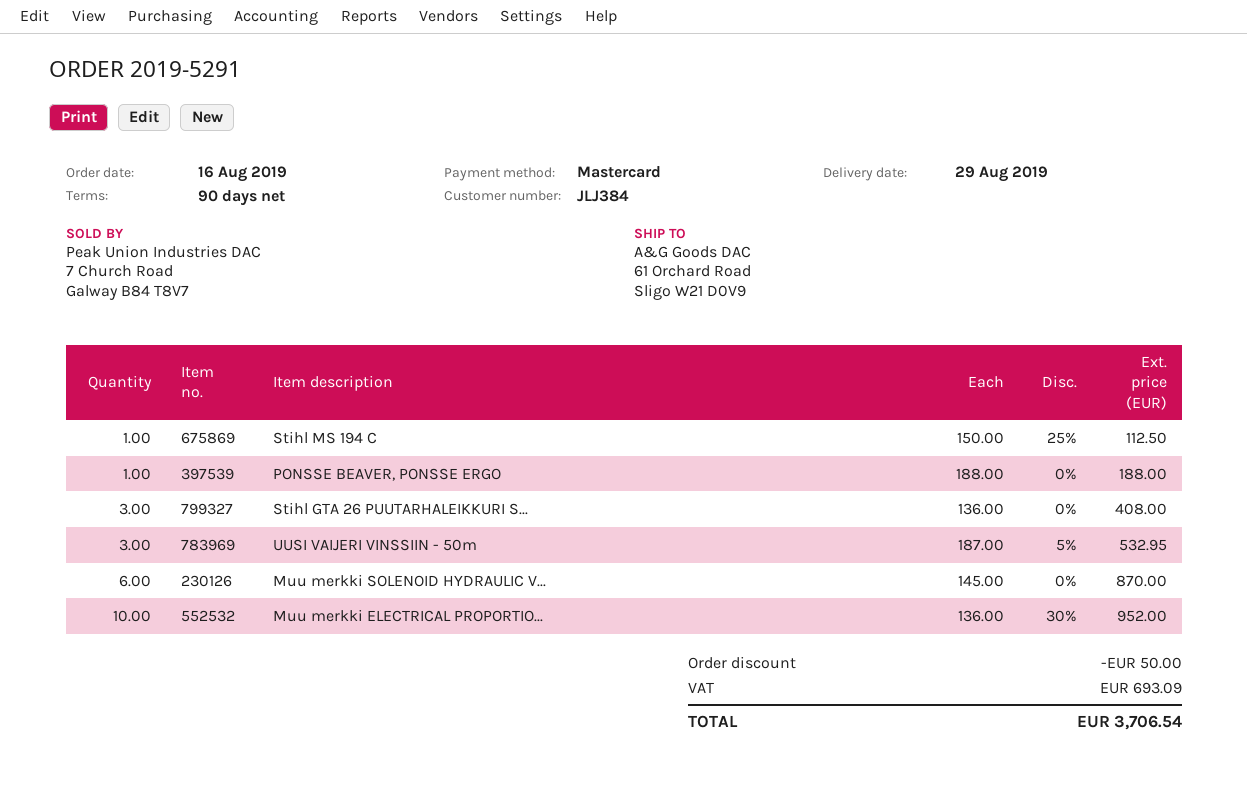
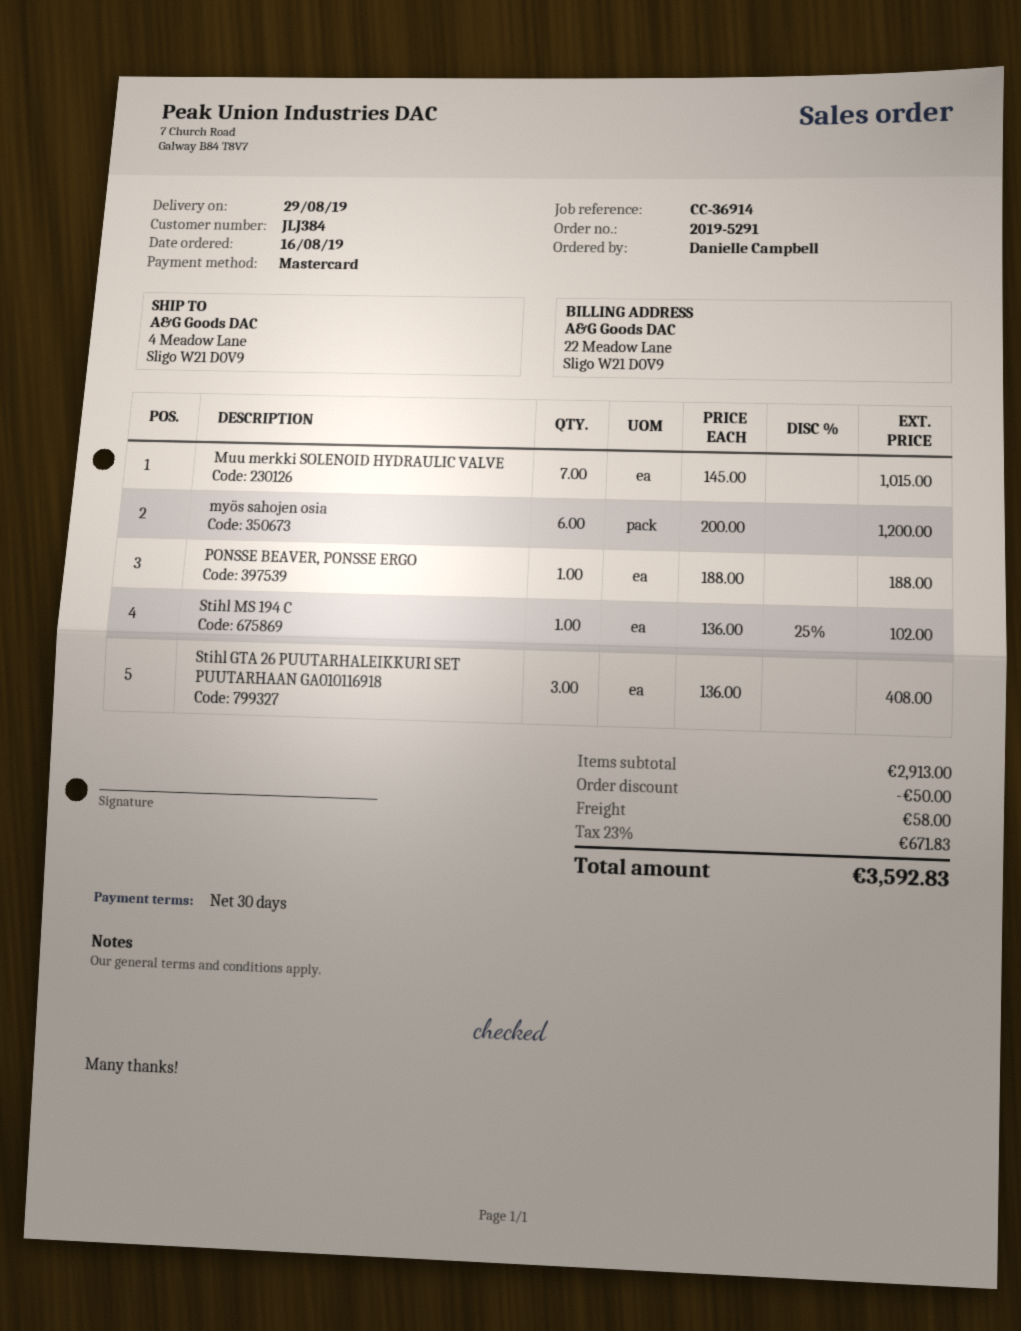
payment terms: 90 days -> 30 days
ship to: 61 Orchard Road, Sligo W21 D0V9 -> 4 Meadow Lane, Sligo W21 D0V9
Stihl MS 194 C: 1 x 150.00 - 25% = 112.50 -> 1 x 136.00 - 25% = 102.00
UUSI VAIJERI VINSSIIN - 50m: 3 x 187.00 - 5% = 532.95 -> none
Muu merkki SOLENOID HYDRAULIC V...: 6 x 145.00 = 870.00 -> 7 x 145.00 = 1015.00
Muu merkki ELECTRICAL PROPORTIO...: 10 x 136.00 - 30% = 952.00 -> none
myös sahojen osia: none -> 6 x 200.00 = 1200.00
shipping: none -> 58.00
tax: 693.09 -> 671.83
total: 3706.54 -> 3592.83

